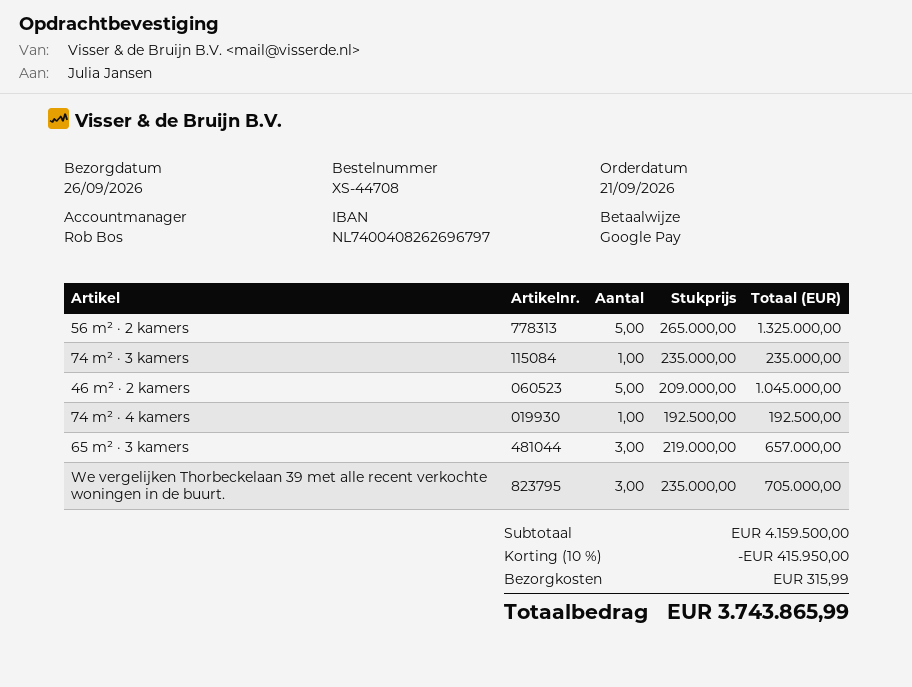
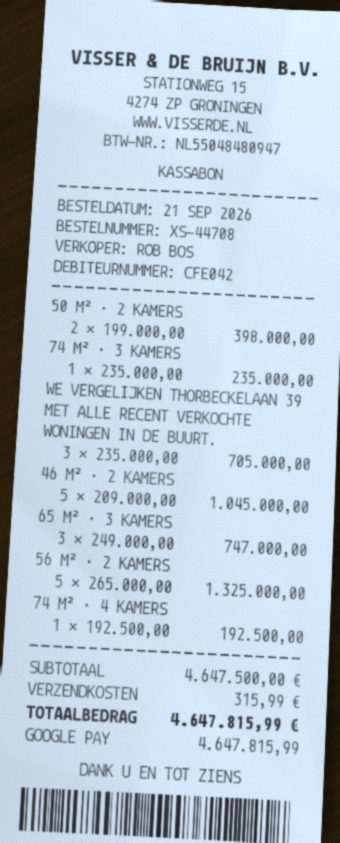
65 m² · 3 kamers: 3 x 219000.00 = 657000.00 -> 3 x 249000.00 = 747000.00
50 M² · 2 KAMERS: none -> 2 x 199000.00 = 398000.00
subtotal: 4159500.00 -> 4647500.00
discount: 10% = 415950.00 -> none
total: 3743865.99 -> 4647815.99

